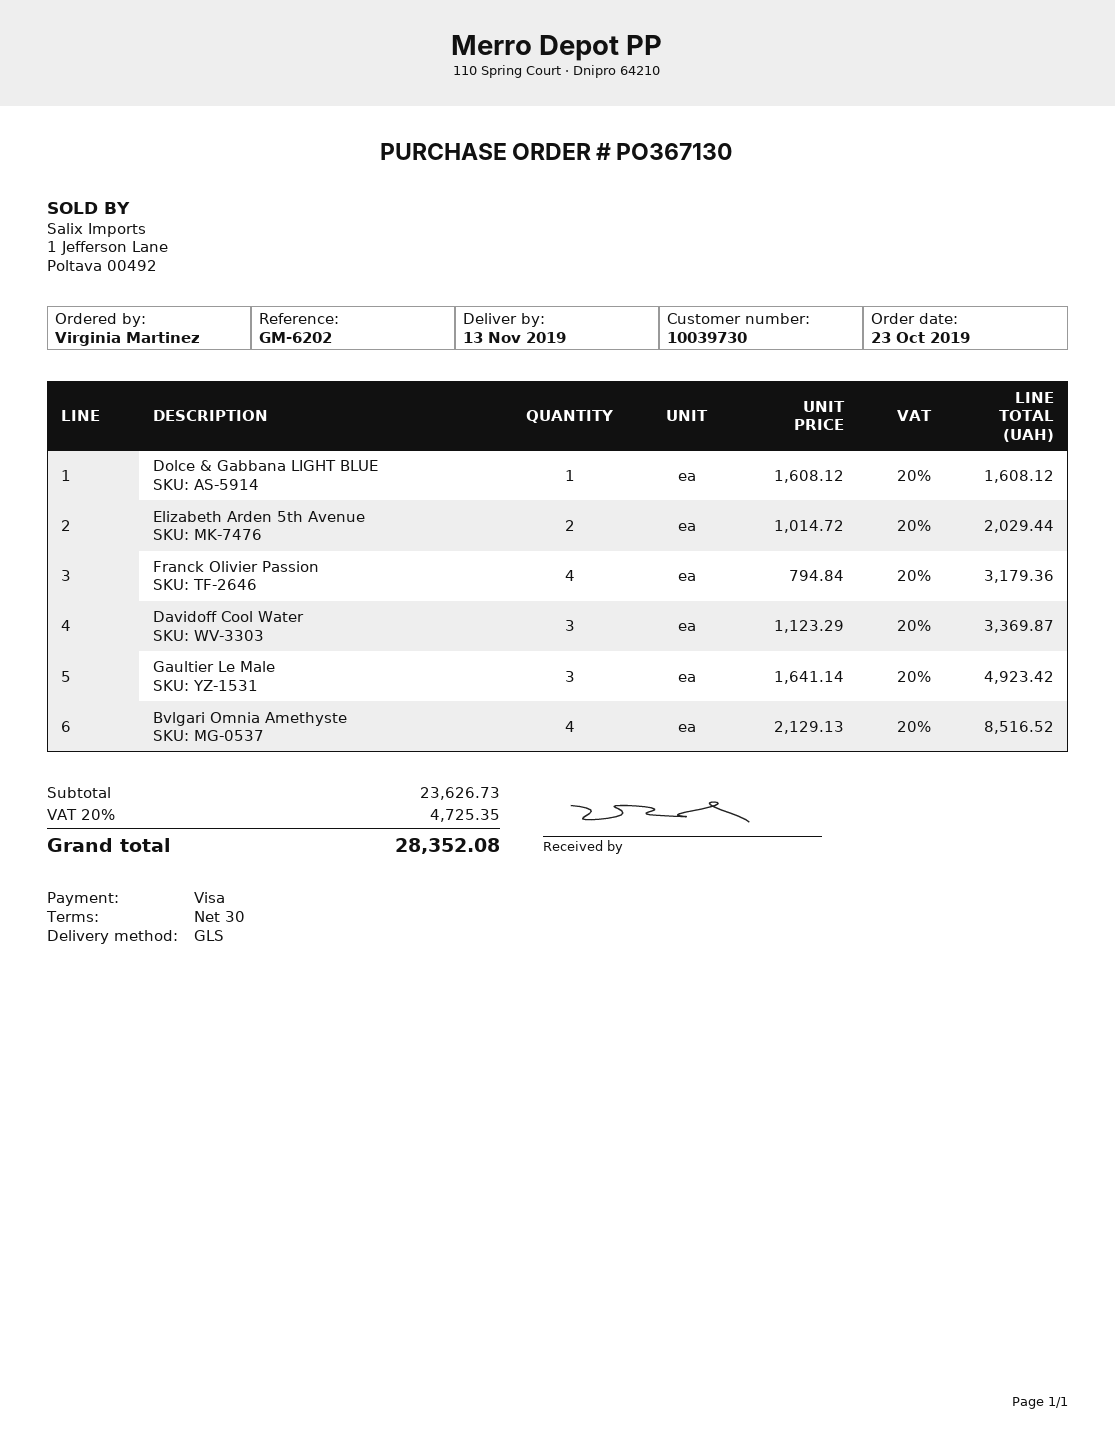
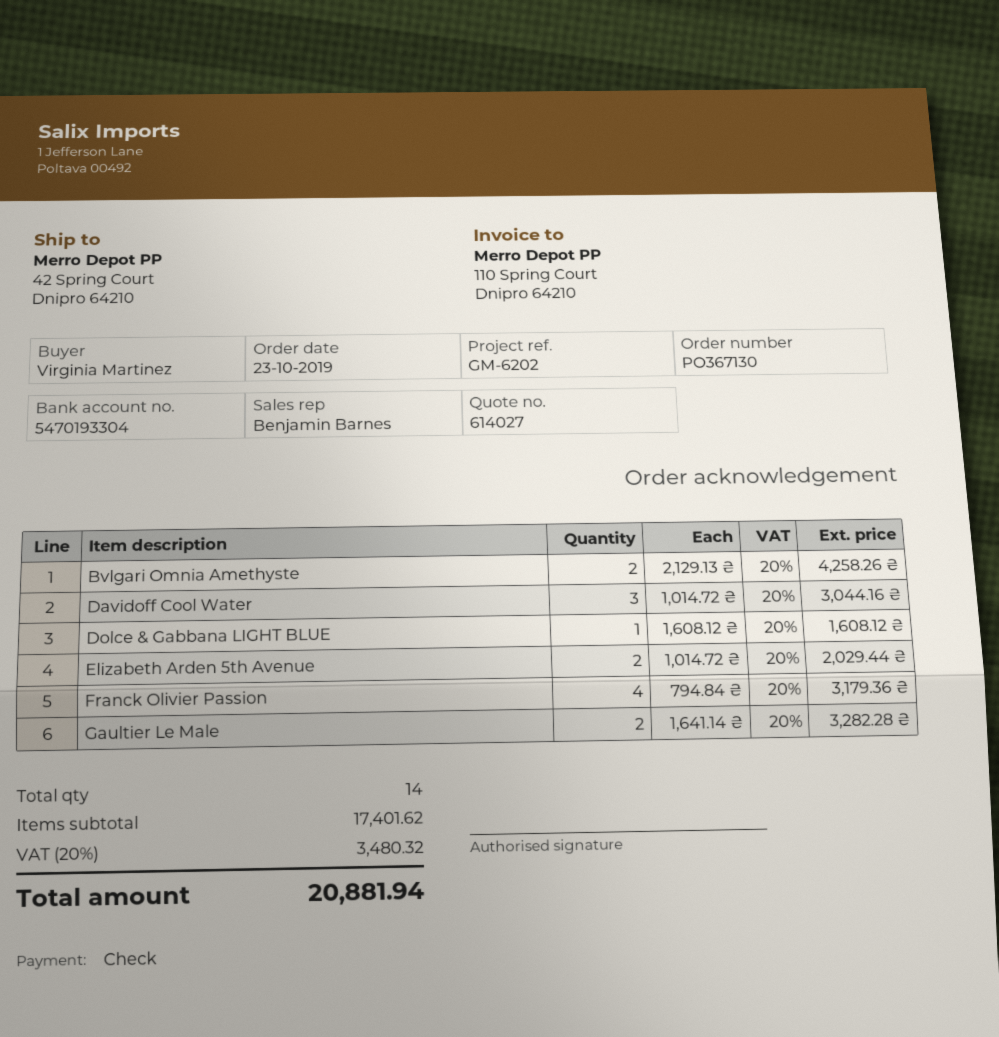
payment method: Visa -> cheque
Davidoff Cool Water: 3 x 1123.29 = 3369.87 -> 3 x 1014.72 = 3044.16
Gaultier Le Male: 3 x 1641.14 = 4923.42 -> 2 x 1641.14 = 3282.28
Bvlgari Omnia Amethyste: 4 x 2129.13 = 8516.52 -> 2 x 2129.13 = 4258.26
subtotal: 23626.73 -> 17401.62
tax: 20% = 4725.35 -> 20% = 3480.32
total: 28352.08 -> 20881.94

